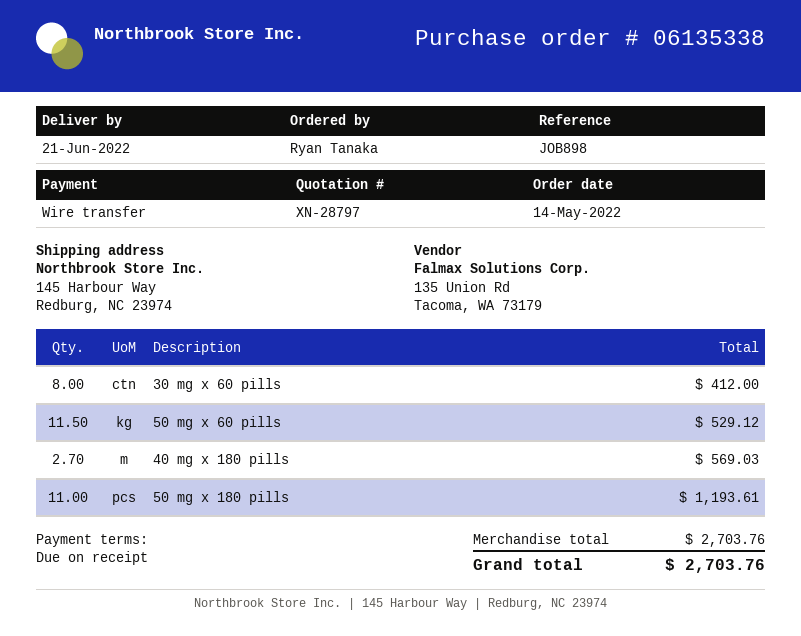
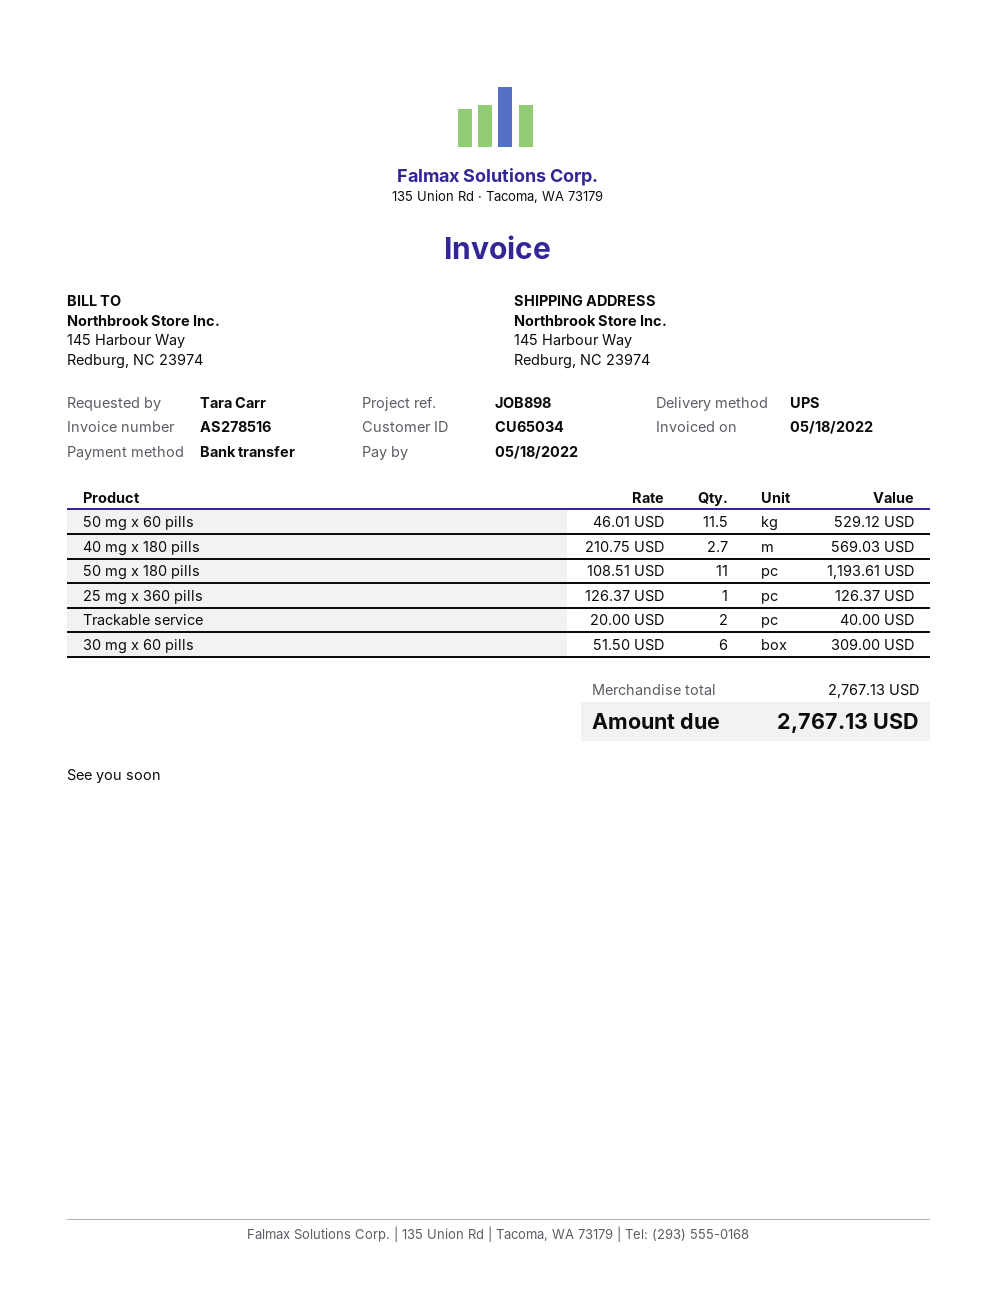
ordered by: Ryan Tanaka -> Tara Carr
30 mg x 60 pills: 8 for 412.00 -> 6 for 309.00
25 mg x 360 pills: none -> 1 for 126.37
Trackable service: none -> 2 for 40.00
subtotal: 2703.76 -> 2767.13
total: 2703.76 -> 2767.13

